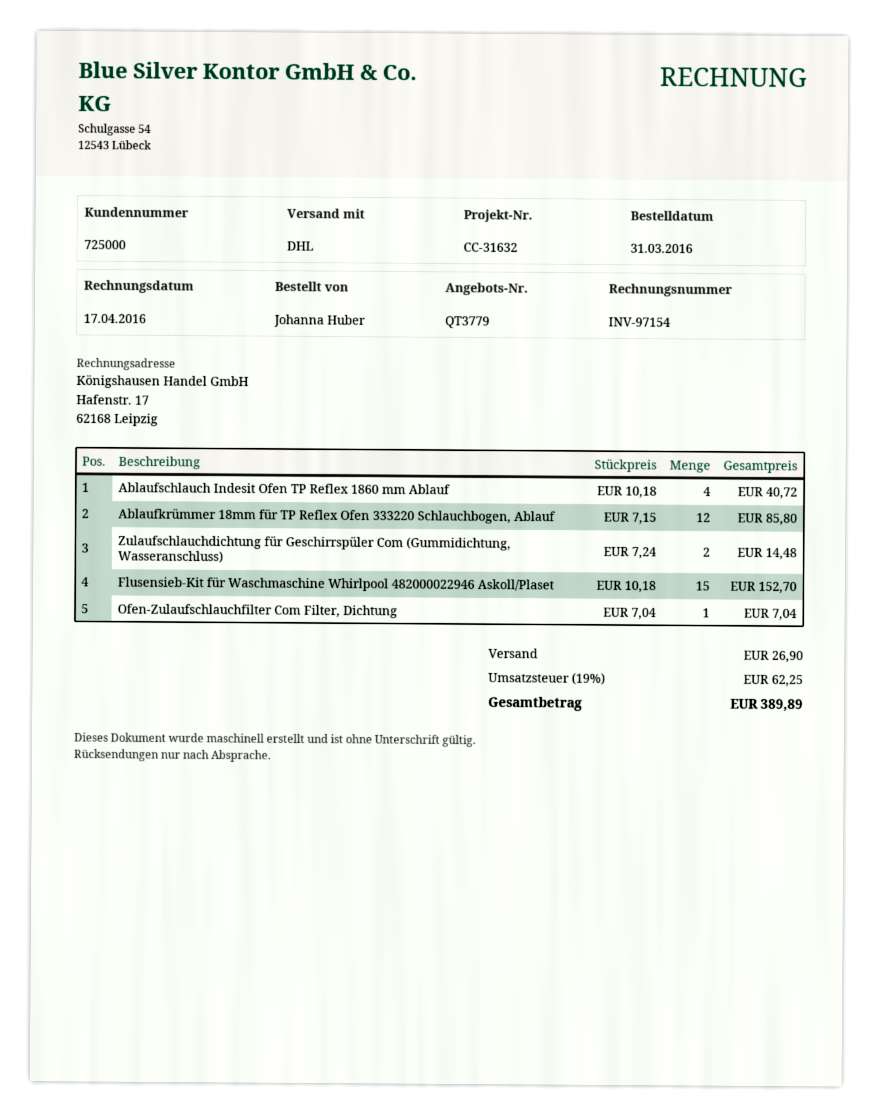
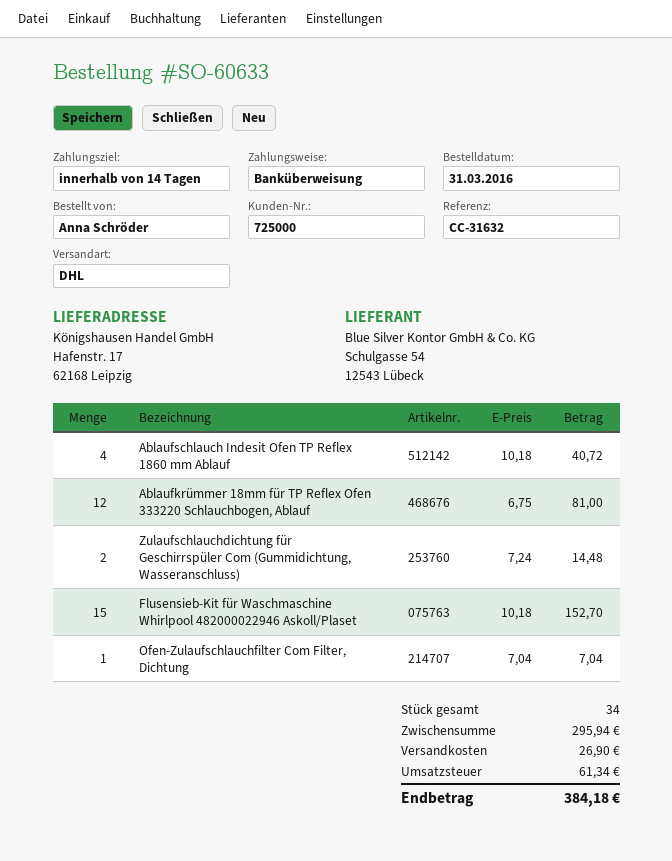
ordered by: Johanna Huber -> Anna Schröder
Ablaufkrümmer 18mm für TP Reflex Ofen 333220 Schlauchbogen, Ablauf: 12 x 7.15 = 85.80 -> 12 x 6.75 = 81.00
tax: 62.25 -> 61.34
total: 389.89 -> 384.18

